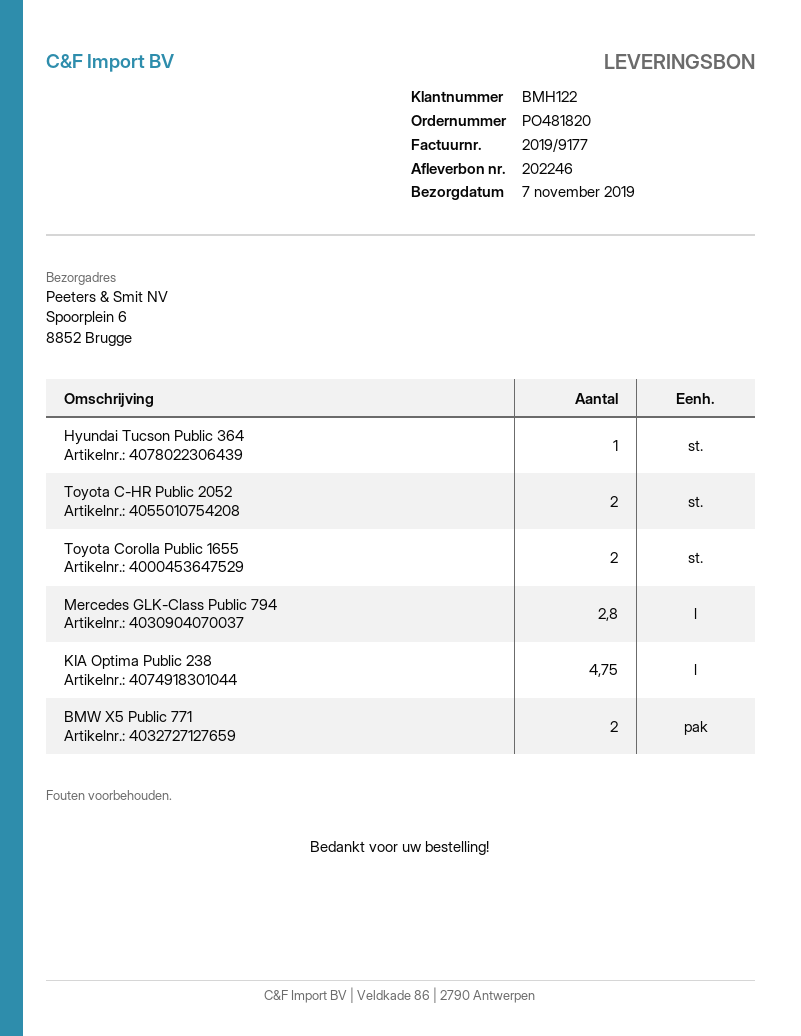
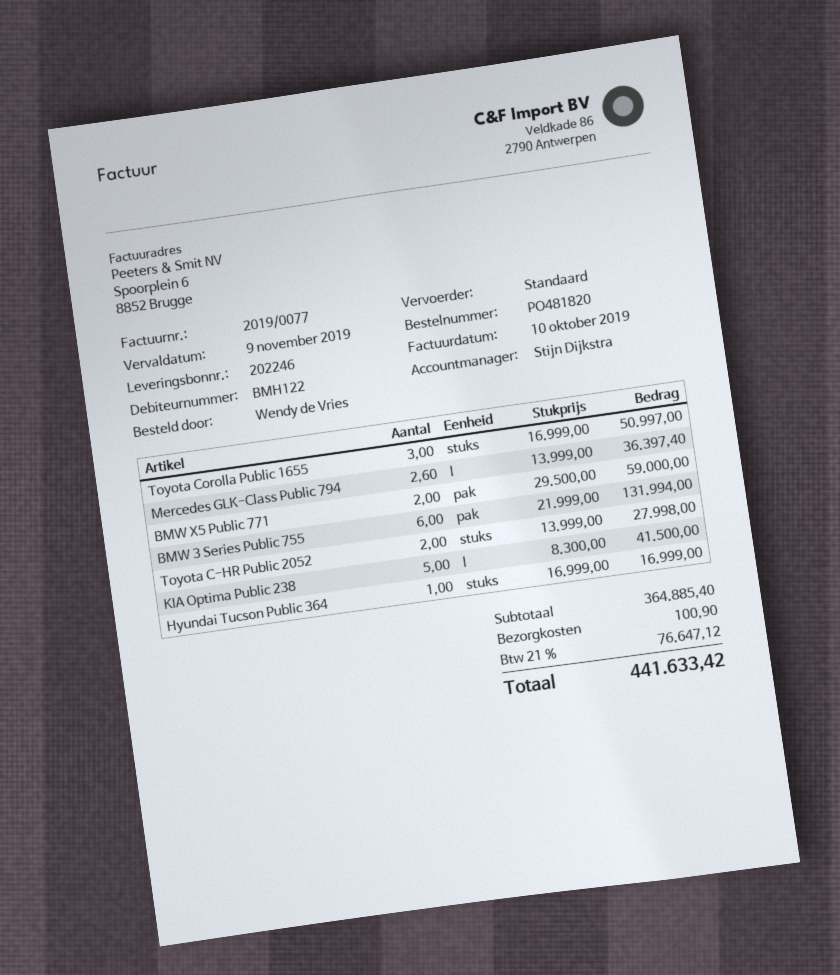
invoice number: 2019/9177 -> 2019/0077
Toyota Corolla Public 1655: 2 -> 3
Mercedes GLK-Class Public 794: 2.8 -> 2.6
KIA Optima Public 238: 4.75 -> 5
BMW 3 Series Public 755: none -> 6

